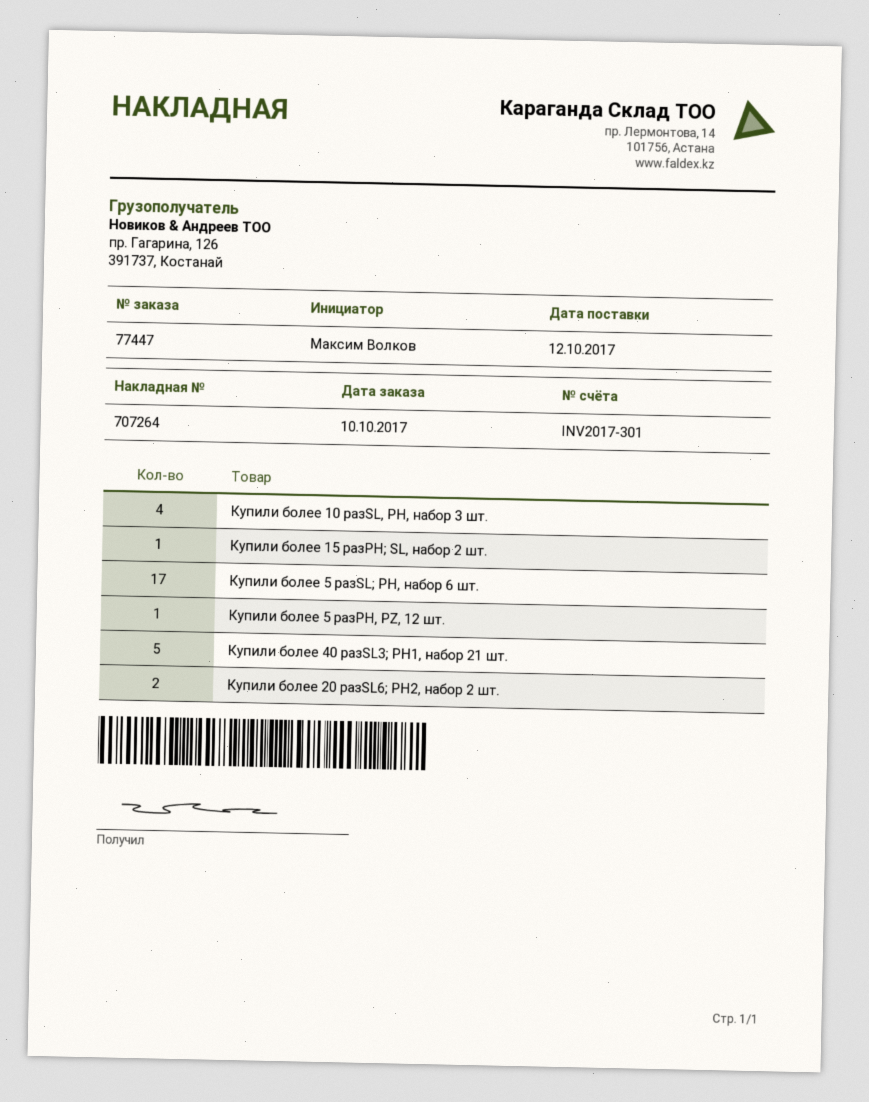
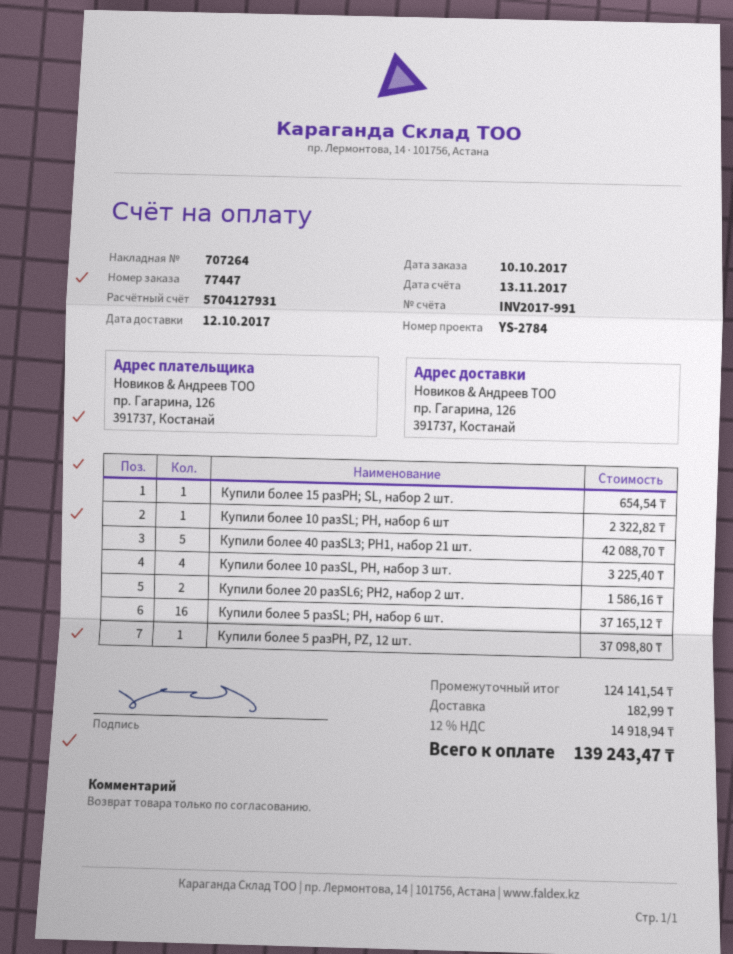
invoice number: INV2017-301 -> INV2017-991
Купили более 5 разSL; PH, набор 6 шт.: 17 -> 16
Купили более 10 разSL; PH, набор 6 шт: none -> 1

